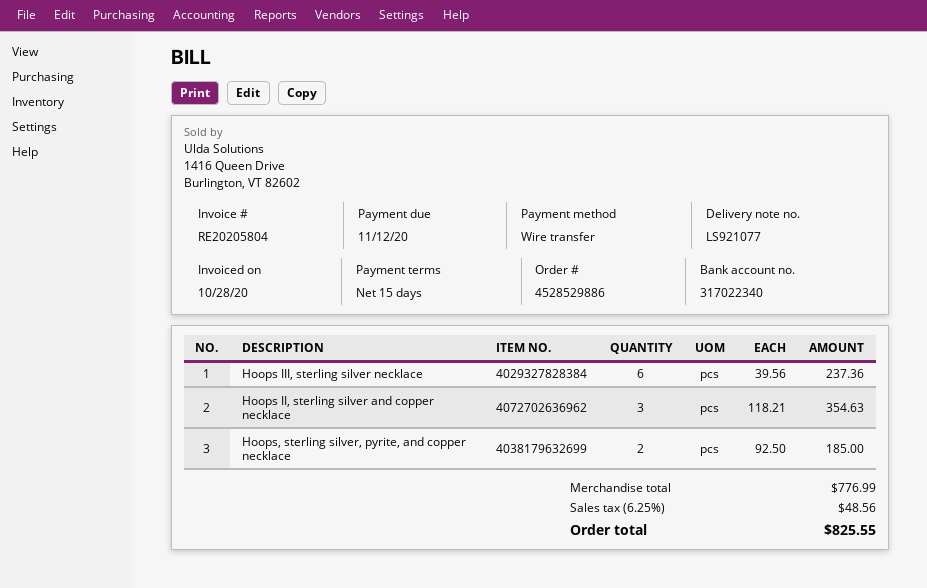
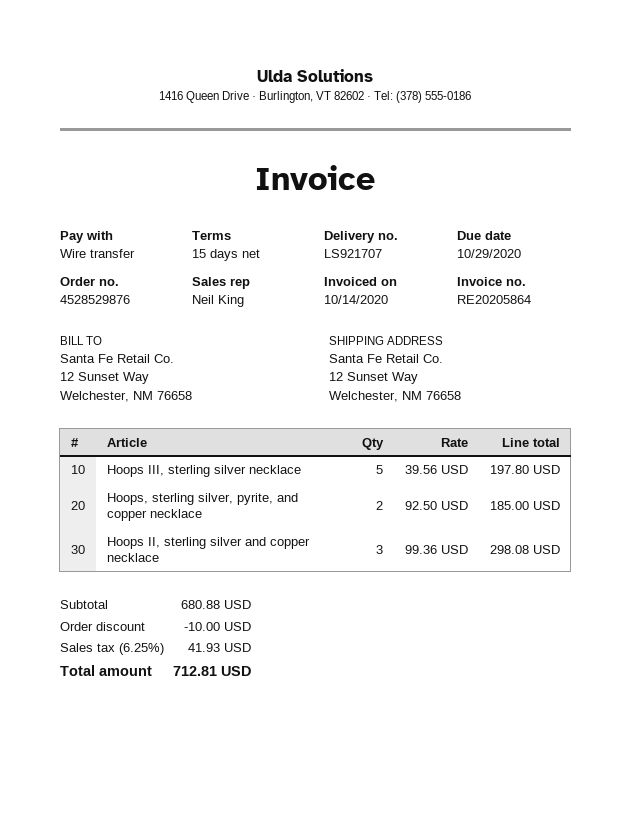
order number: 4528529886 -> 4528529876
delivery note number: LS921077 -> LS921707
invoice number: RE20205804 -> RE20205864
invoice date: 2020-10-28 -> 2020-10-14
due date: 2020-11-12 -> 2020-10-29
Hoops III, sterling silver necklace: 6 x 39.56 = 237.36 -> 5 x 39.56 = 197.80
Hoops II, sterling silver and copper necklace: 3 x 118.21 = 354.63 -> 3 x 99.36 = 298.08
subtotal: 776.99 -> 680.88
discount: none -> 10.00
tax: 6.25% = 48.56 -> 6.25% = 41.93
total: 825.55 -> 712.81

